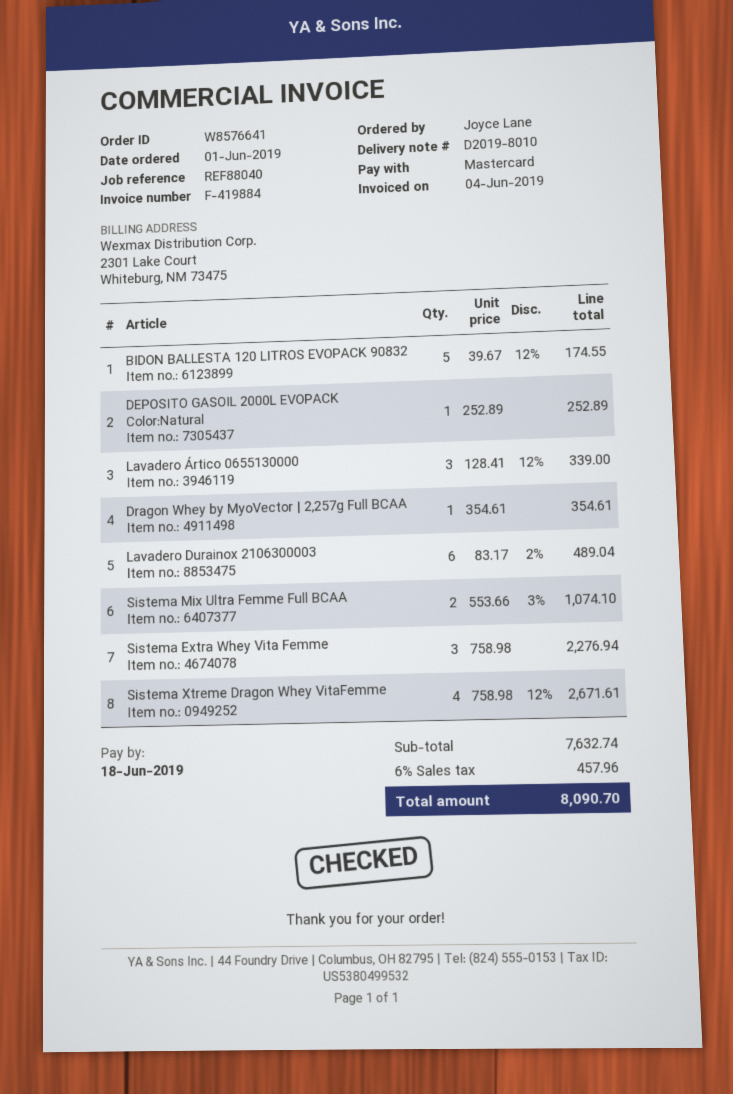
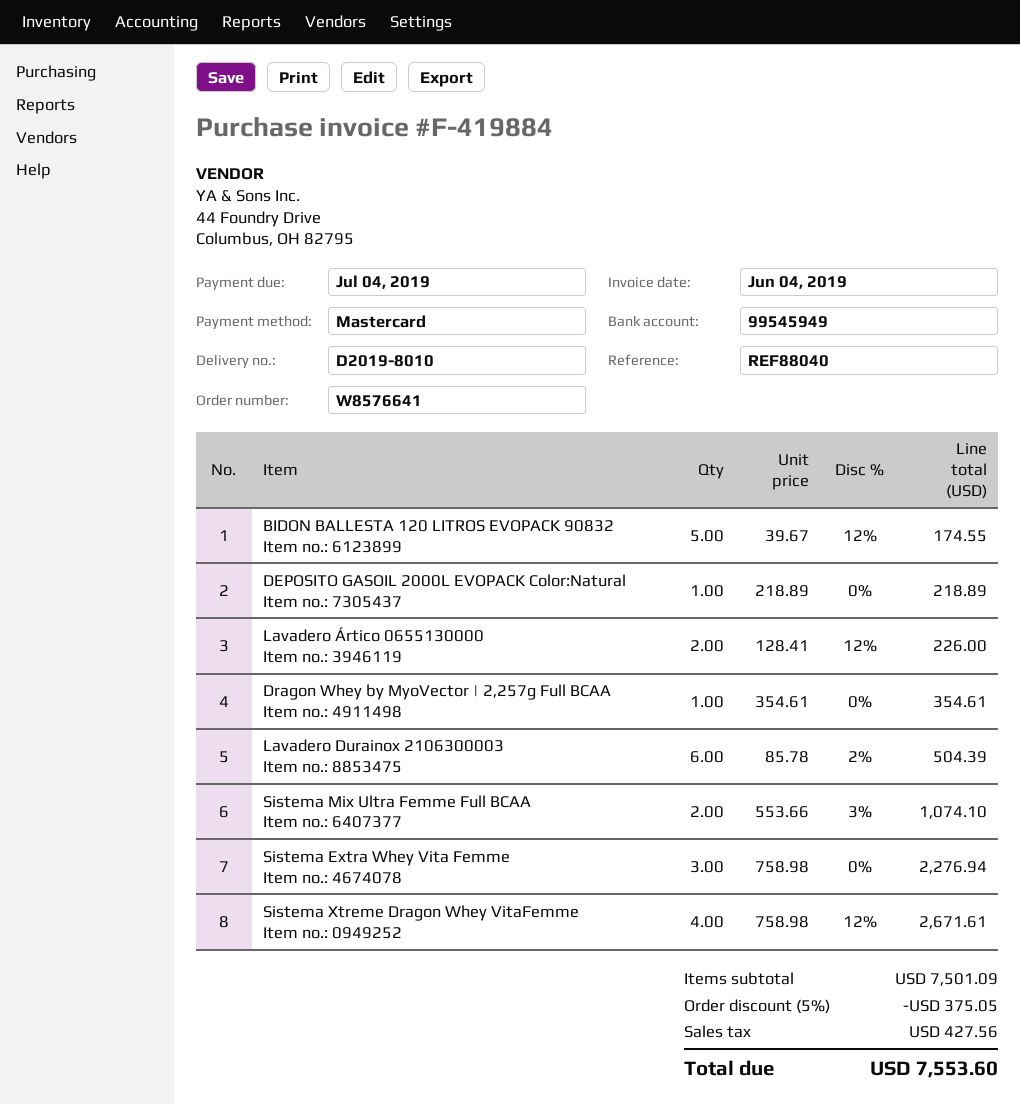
due date: 2019-06-18 -> 2019-07-04
DEPOSITO GASOIL 2000L EVOPACK Color:Natural: 1 x 252.89 = 252.89 -> 1 x 218.89 = 218.89
Lavadero Ártico 0655130000: 3 x 128.41 - 12% = 339.00 -> 2 x 128.41 - 12% = 226.00
Lavadero Durainox 2106300003: 6 x 83.17 - 2% = 489.04 -> 6 x 85.78 - 2% = 504.39
subtotal: 7632.74 -> 7501.09
discount: none -> 5% = 375.05
tax: 457.96 -> 427.56
total: 8090.70 -> 7553.60

